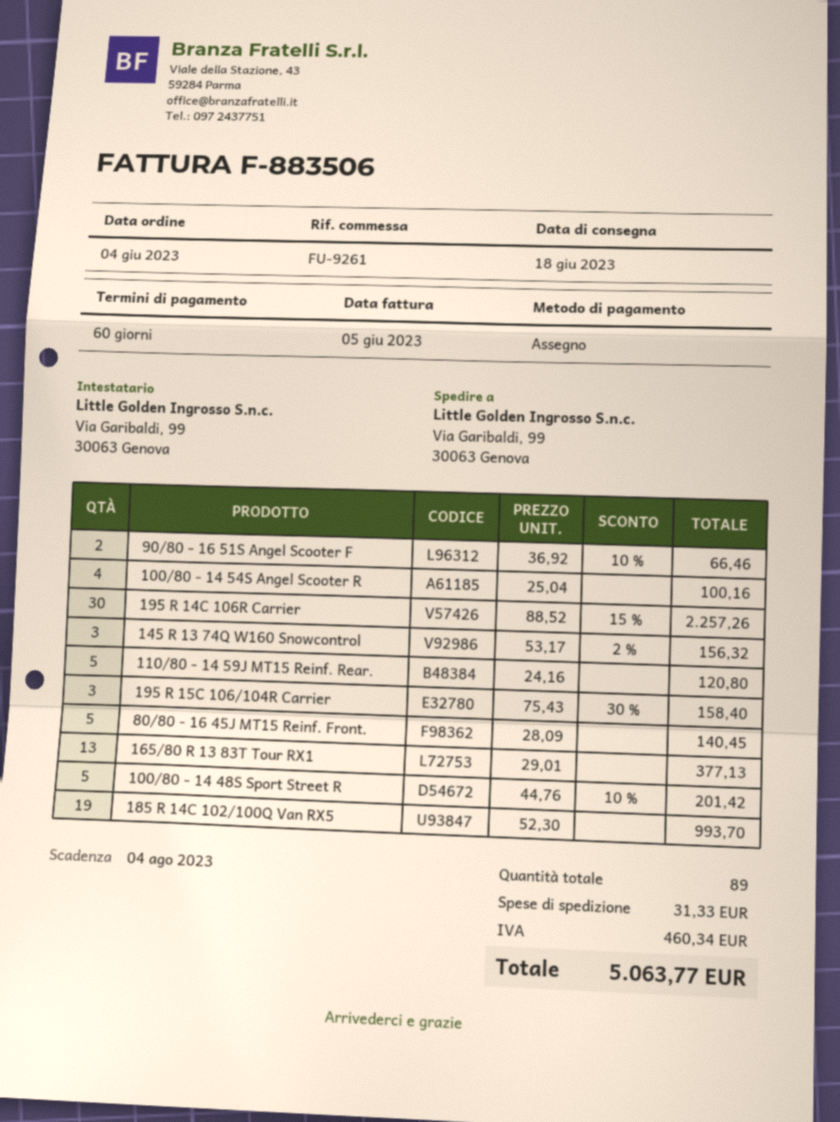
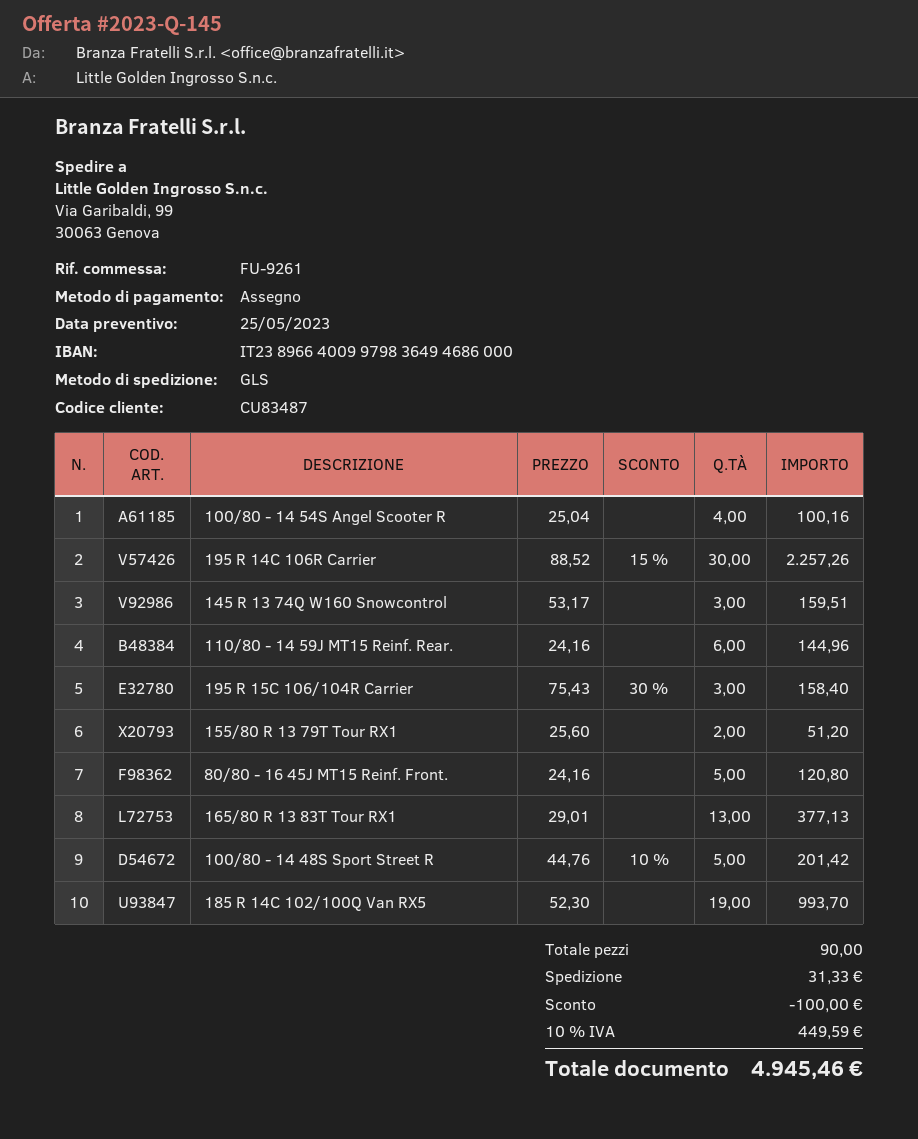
90/80 - 16 51S Angel Scooter F: 2 x 36.92 - 10% = 66.46 -> none
145 R 13 74Q W160 Snowcontrol: 3 x 53.17 - 2% = 156.32 -> 3 x 53.17 = 159.51
110/80 - 14 59J MT15 Reinf. Rear.: 5 x 24.16 = 120.80 -> 6 x 24.16 = 144.96
80/80 - 16 45J MT15 Reinf. Front.: 5 x 28.09 = 140.45 -> 5 x 24.16 = 120.80
155/80 R 13 79T Tour RX1: none -> 2 x 25.60 = 51.20
total quantity: 89 -> 90
discount: none -> 100.00
tax: 460.34 -> 449.59
total: 5063.77 -> 4945.46

